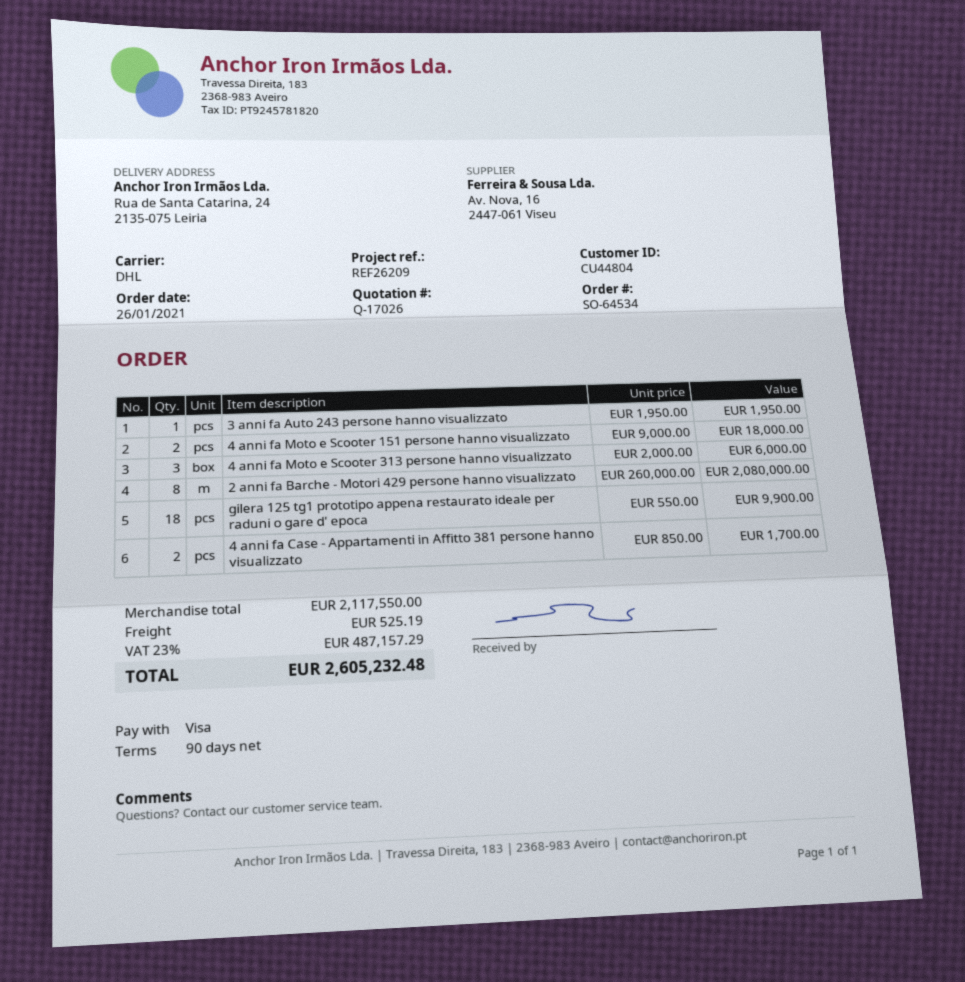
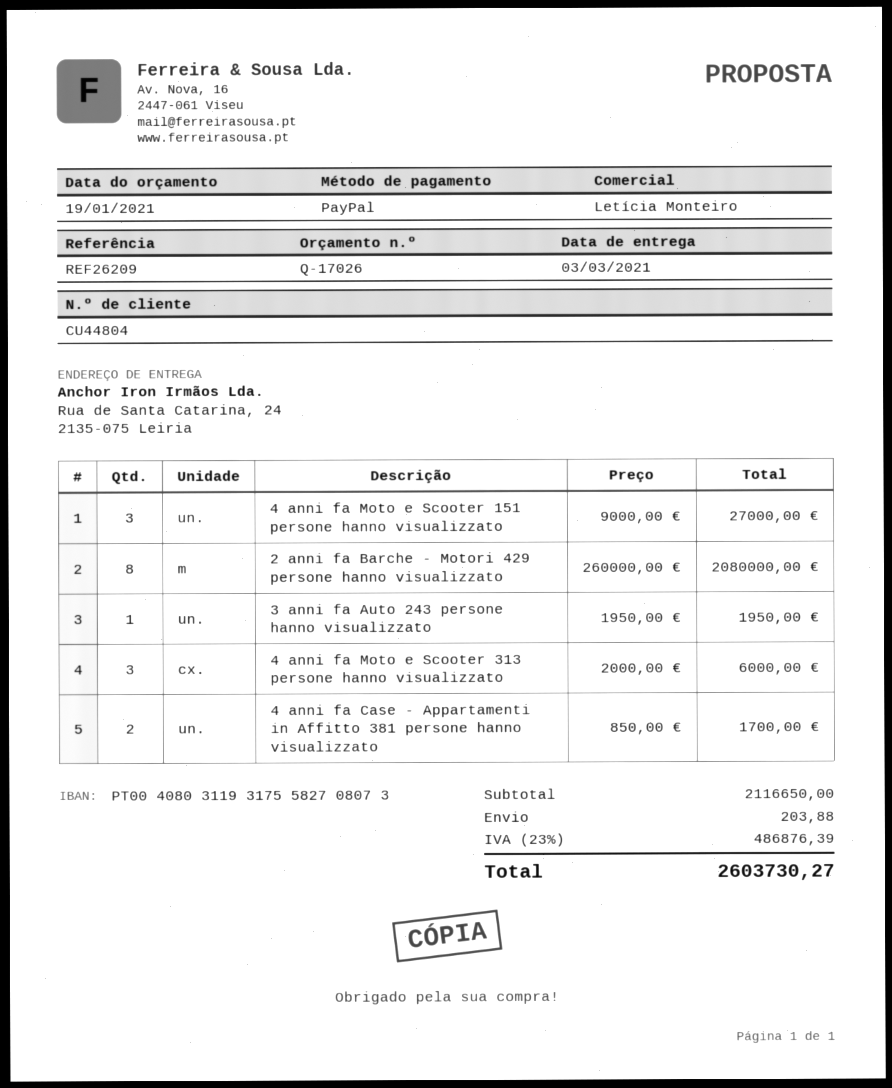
payment method: Visa -> PayPal
4 anni fa Moto e Scooter 151 persone hanno visualizzato: 2 x 9000.00 = 18000.00 -> 3 x 9000.00 = 27000.00
gilera 125 tg1 prototipo appena restaurato ideale per raduni o gare d' epoca: 18 x 550.00 = 9900.00 -> none
subtotal: 2117550.00 -> 2116650.00
shipping: 525.19 -> 203.88
tax: 23% = 487157.29 -> 23% = 486876.39
total: 2605232.48 -> 2603730.27

